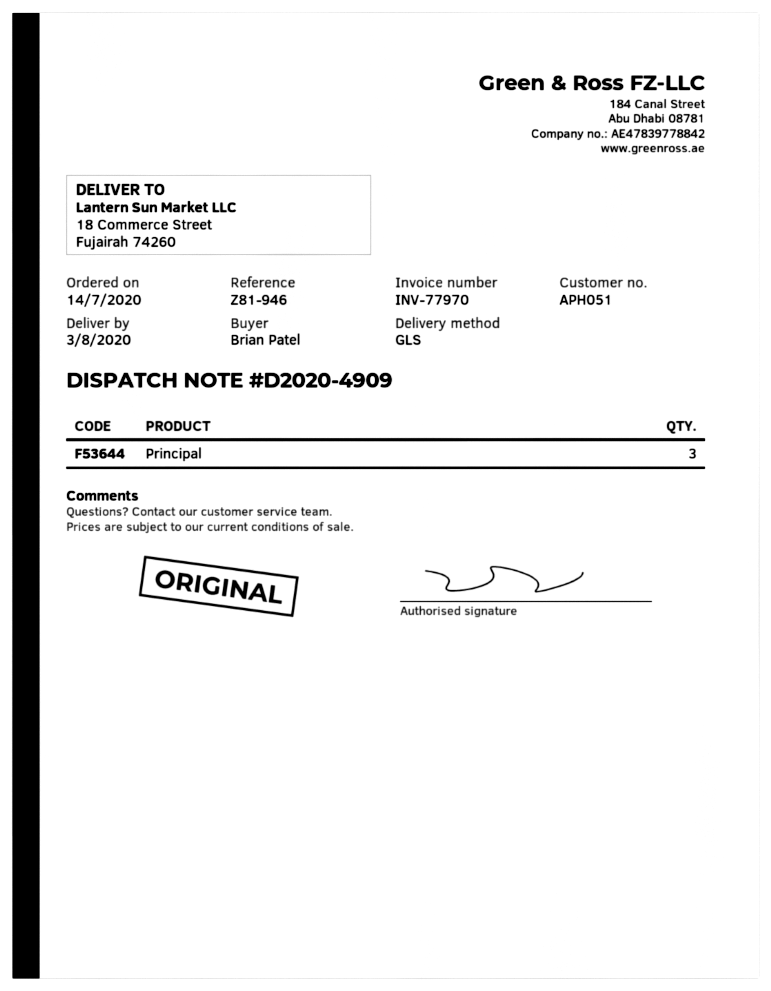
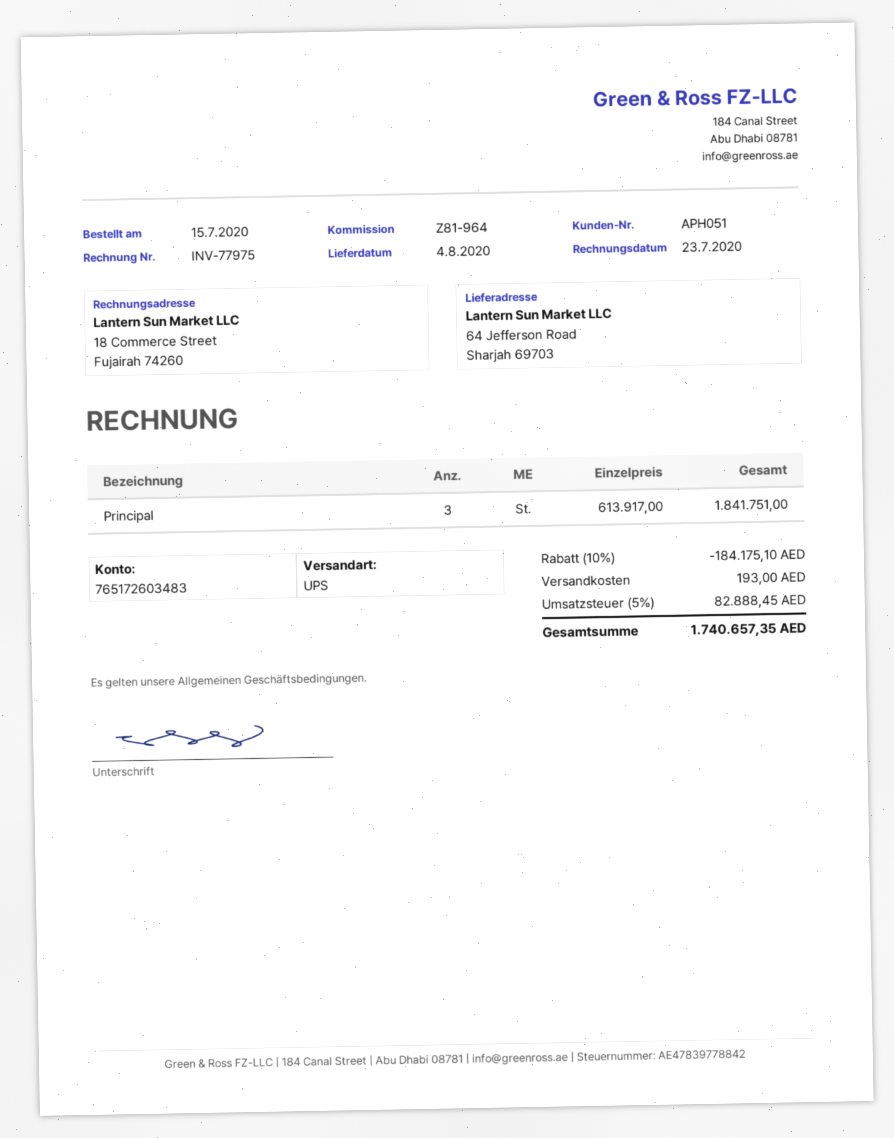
order date: 2020-07-14 -> 2020-07-15
delivery date: 2020-08-03 -> 2020-08-04
invoice number: INV-77970 -> INV-77975
reference: Z81-946 -> Z81-964
shipping method: GLS -> UPS
ship to: 18 Commerce Street, Fujairah 74260 -> 64 Jefferson Road, Sharjah 69703

